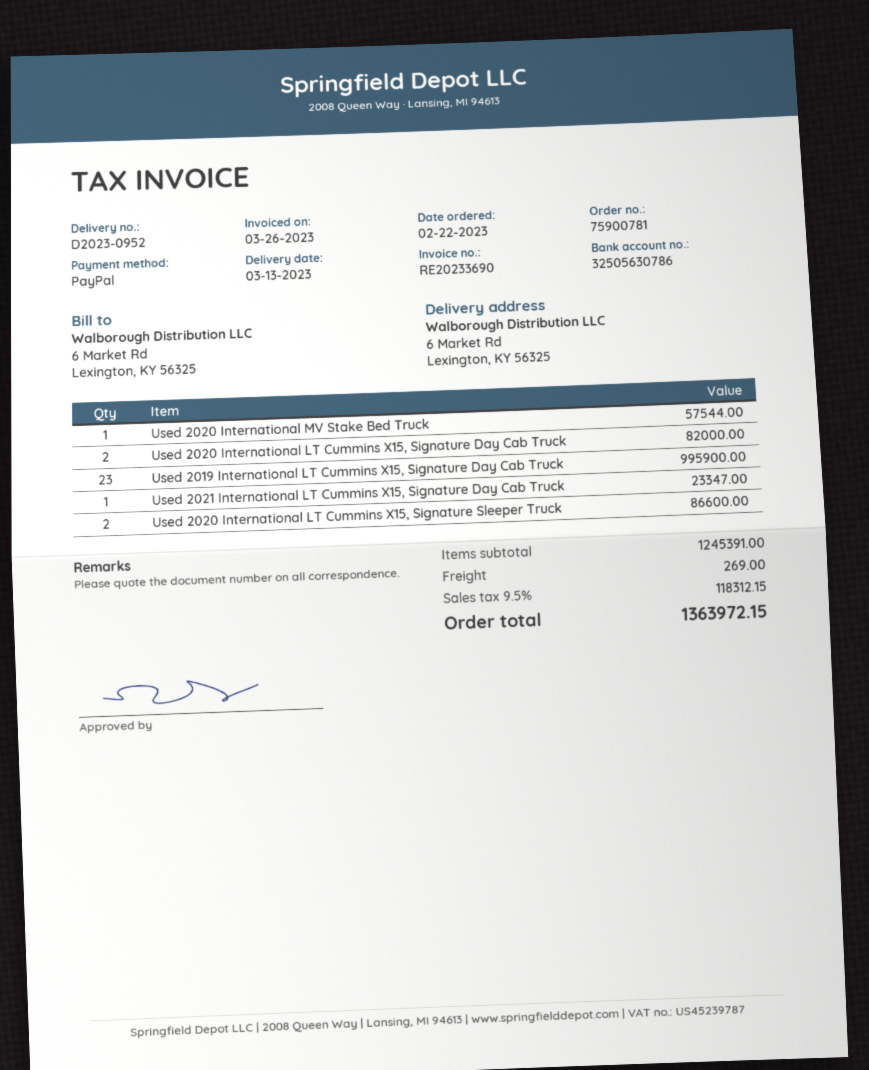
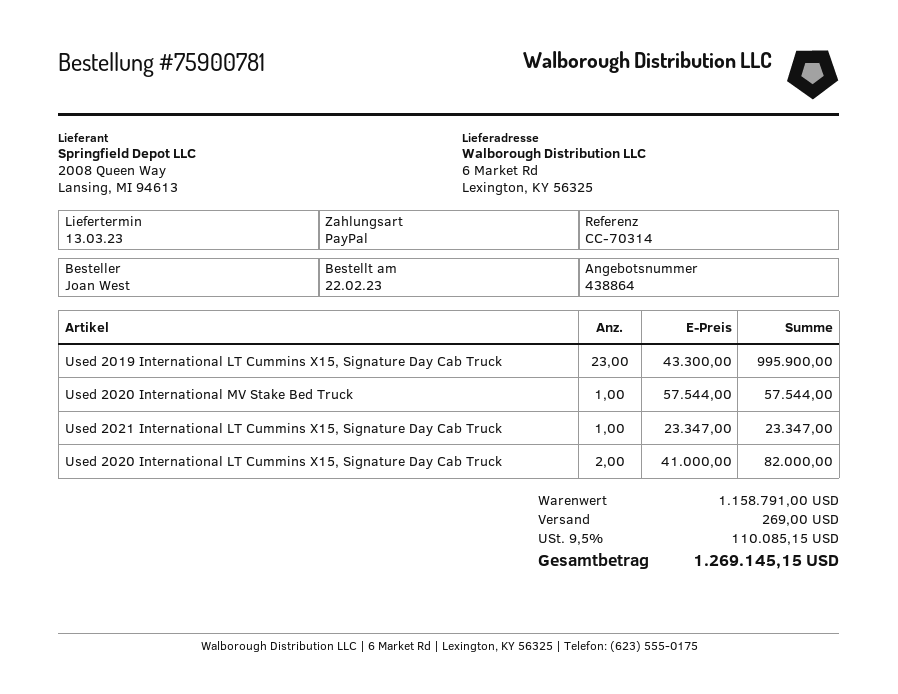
Used 2020 International LT Cummins X15, Signature Sleeper Truck: 2 for 86600.00 -> none
subtotal: 1245391.00 -> 1158791.00
tax: 9.5% = 118312.15 -> 9.5% = 110085.15
total: 1363972.15 -> 1269145.15

